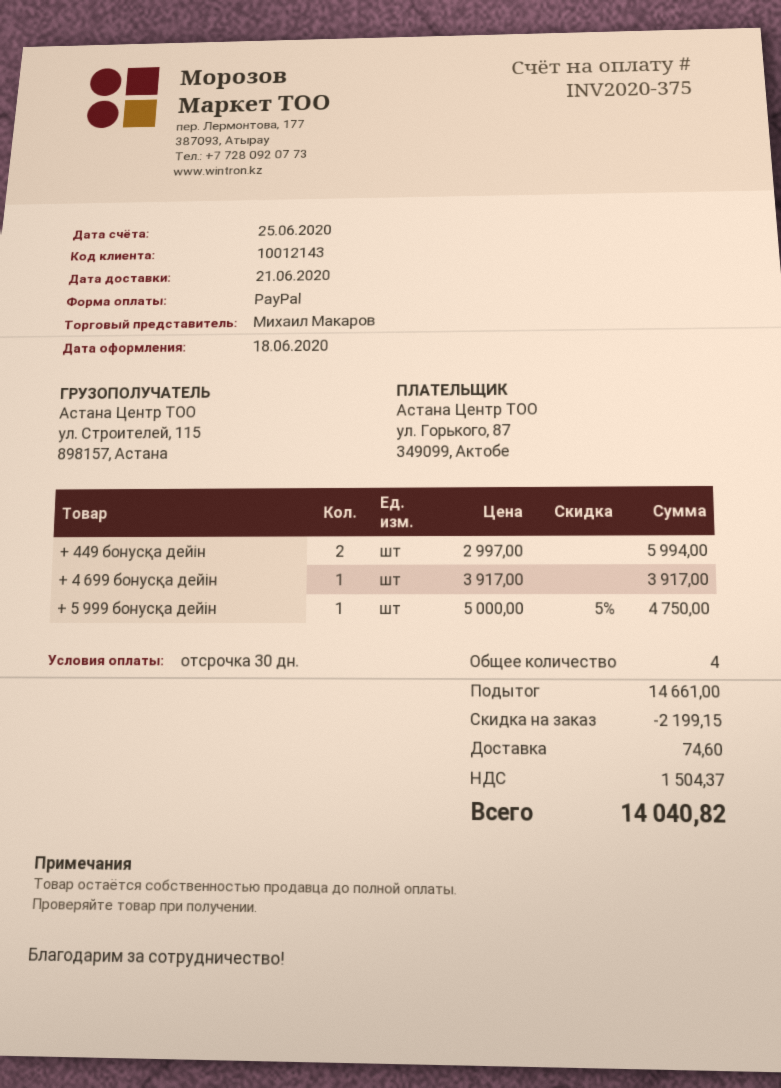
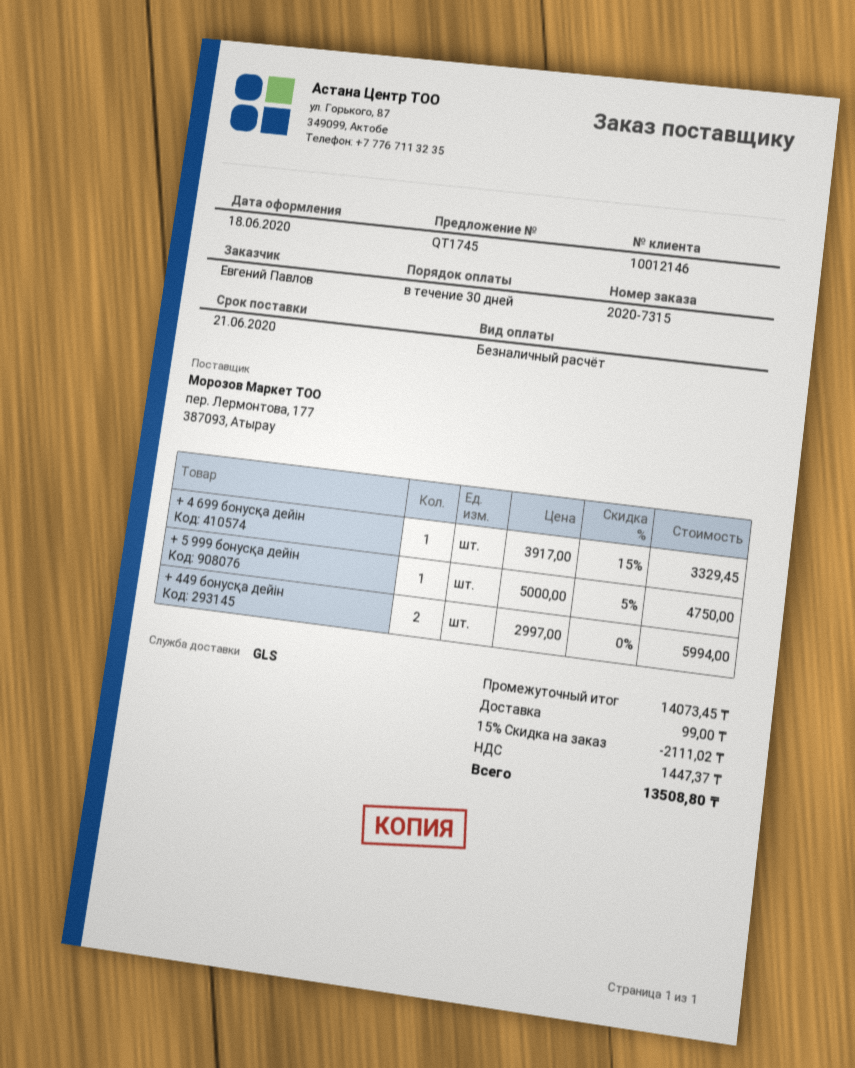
customer number: 10012143 -> 10012146
payment method: PayPal -> bank transfer
+ 4 699 бонусқа дейін: 1 x 3917.00 = 3917.00 -> 1 x 3917.00 - 15% = 3329.45
subtotal: 14661.00 -> 14073.45
discount: 2199.15 -> 2111.02
shipping: 74.60 -> 99.00
tax: 1504.37 -> 1447.37
total: 14040.82 -> 13508.80

